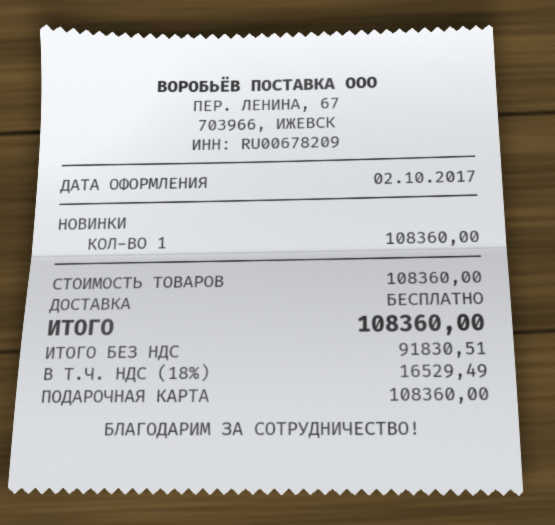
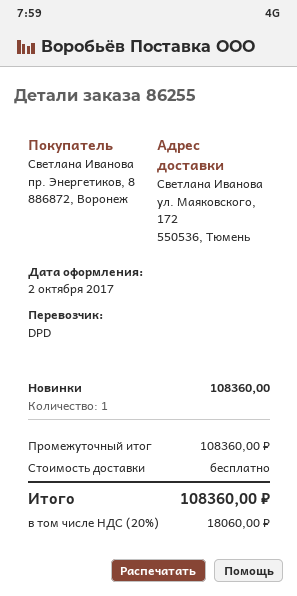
tax: 18% = 16529.49 -> 20% = 18060.00

